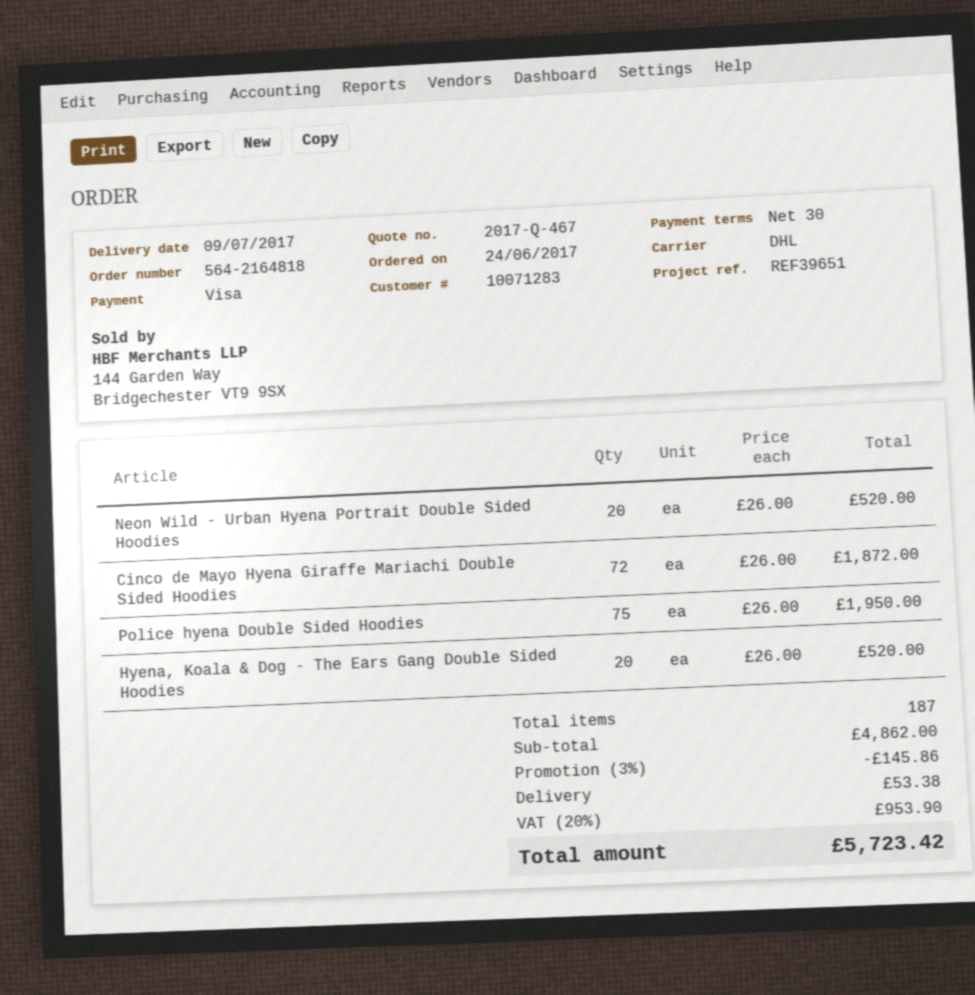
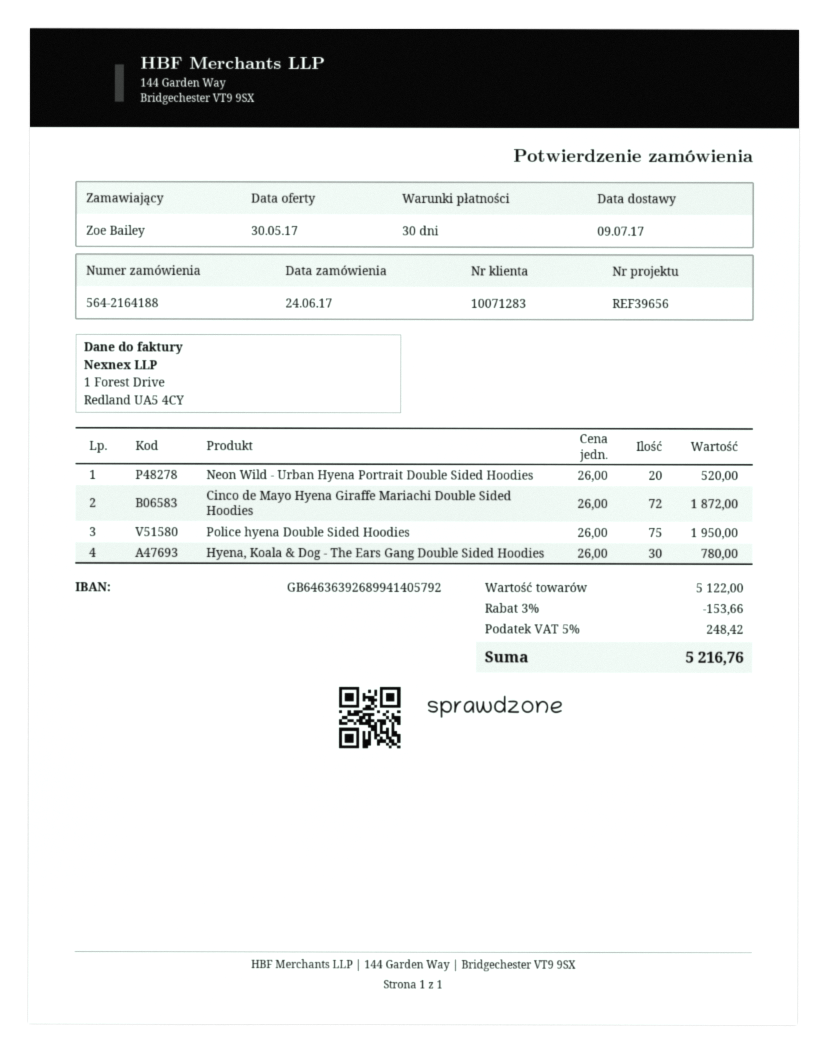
order number: 564-2164818 -> 564-2164188
reference: REF39651 -> REF39656
Hyena, Koala & Dog - The Ears Gang Double Sided Hoodies: 20 x 26.00 = 520.00 -> 30 x 26.00 = 780.00
subtotal: 4862.00 -> 5122.00
discount: 3% = 145.86 -> 3% = 153.66
shipping: 53.38 -> none
tax: 20% = 953.90 -> 5% = 248.42
total: 5723.42 -> 5216.76

